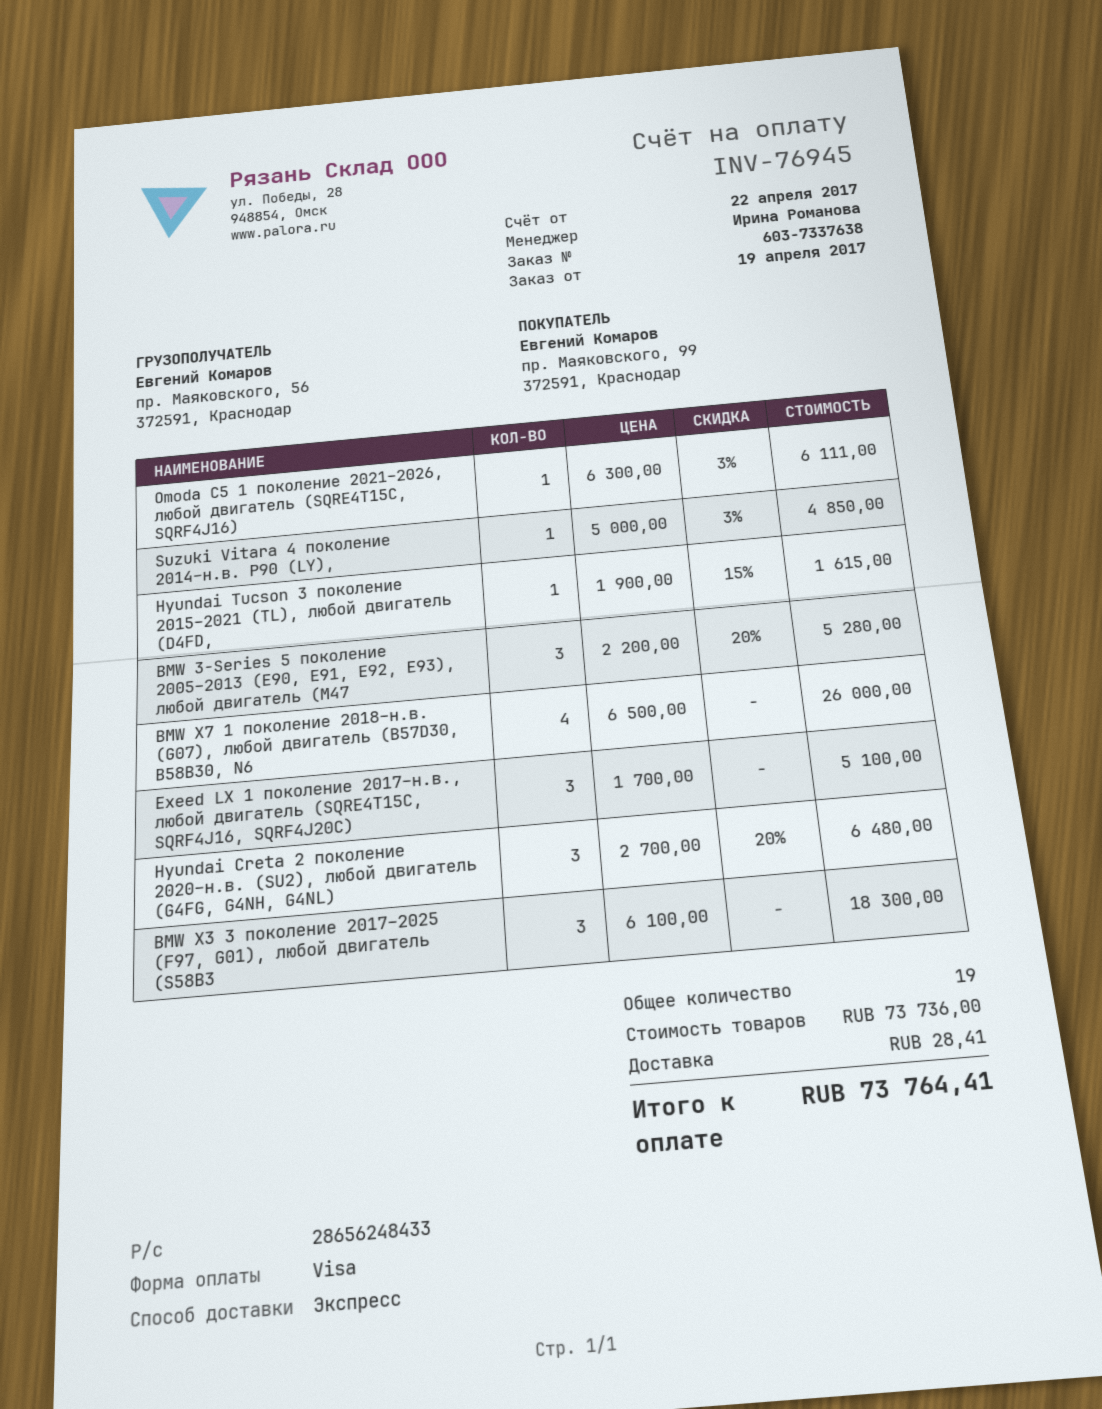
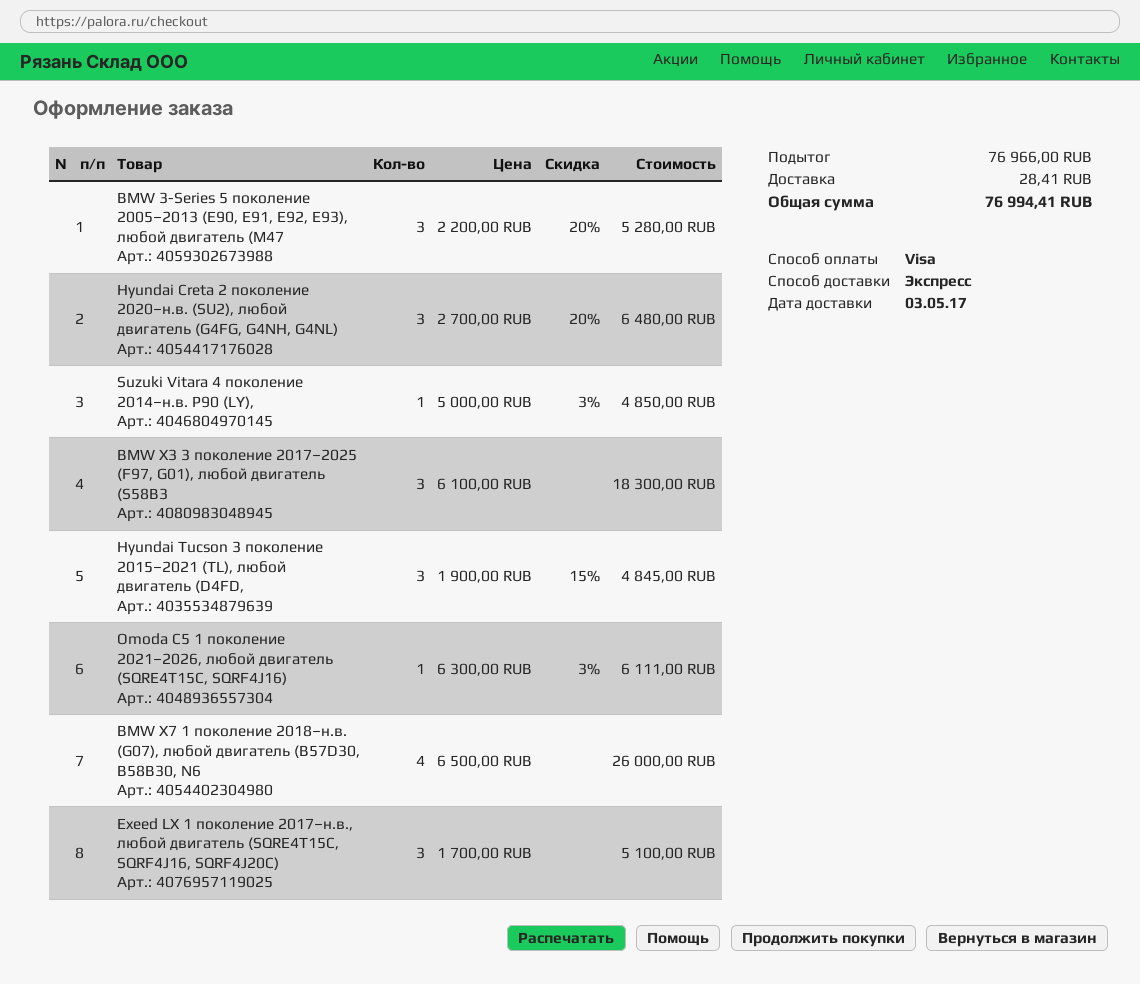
Hyundai Tucson 3 поколение 2015–2021 (TL), любой двигатель (D4FD,: 1 x 1900.00 - 15% = 1615.00 -> 3 x 1900.00 - 15% = 4845.00
subtotal: 73736.00 -> 76966.00
total: 73764.41 -> 76994.41

